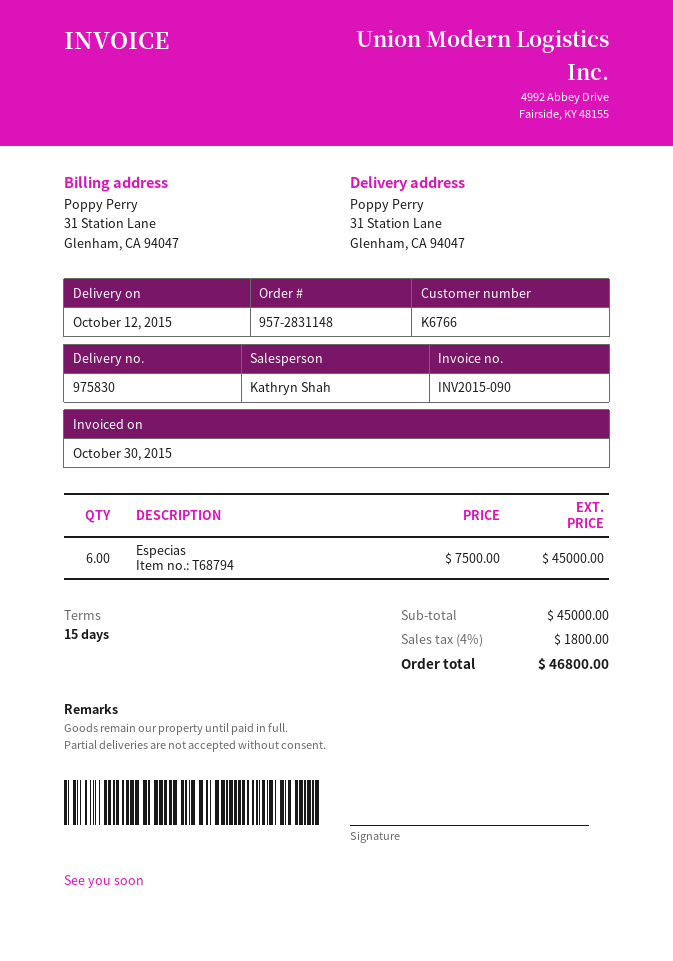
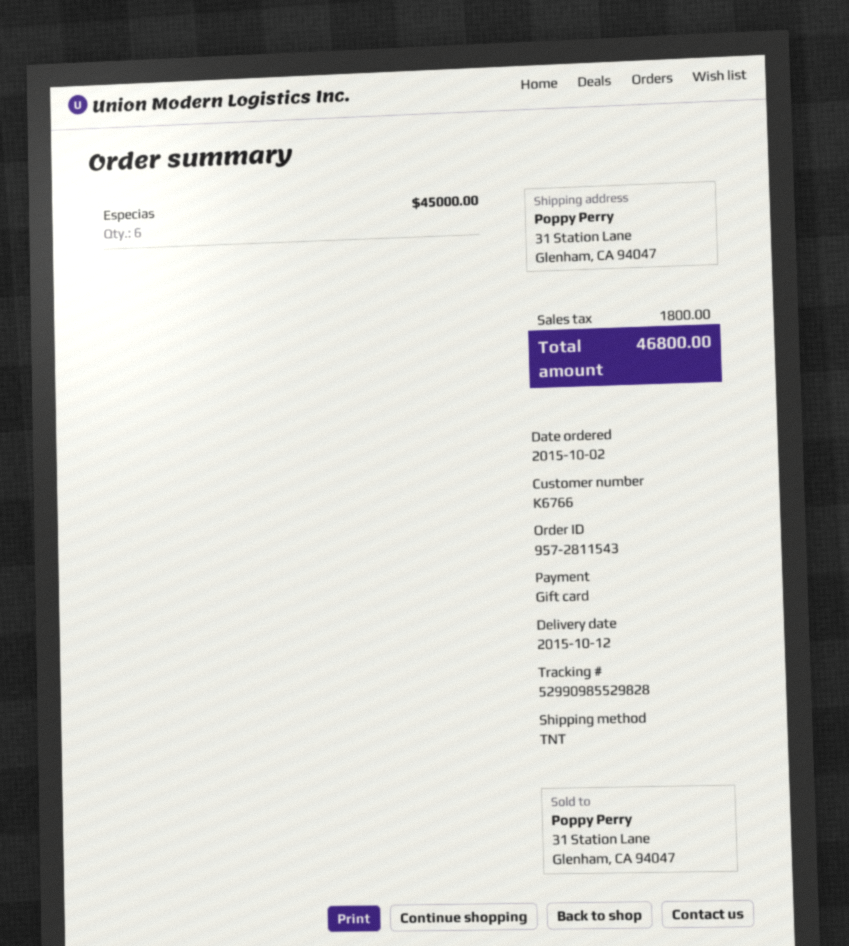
order number: 957-2831148 -> 957-2811543

